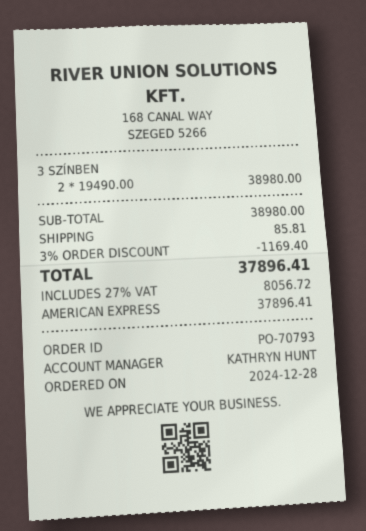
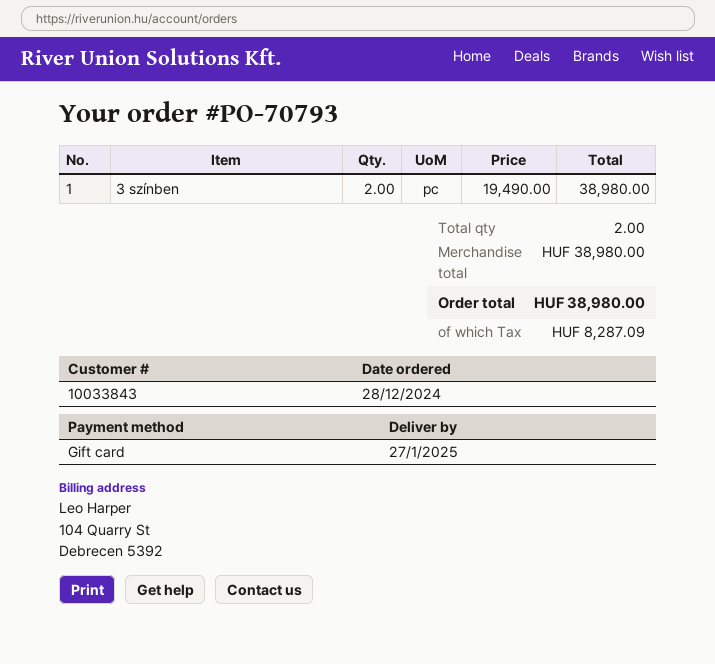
payment method: American Express -> gift card
discount: 3% = 1169.40 -> none
shipping: 85.81 -> none
tax: 8056.72 -> 8287.09
total: 37896.41 -> 38980.00

